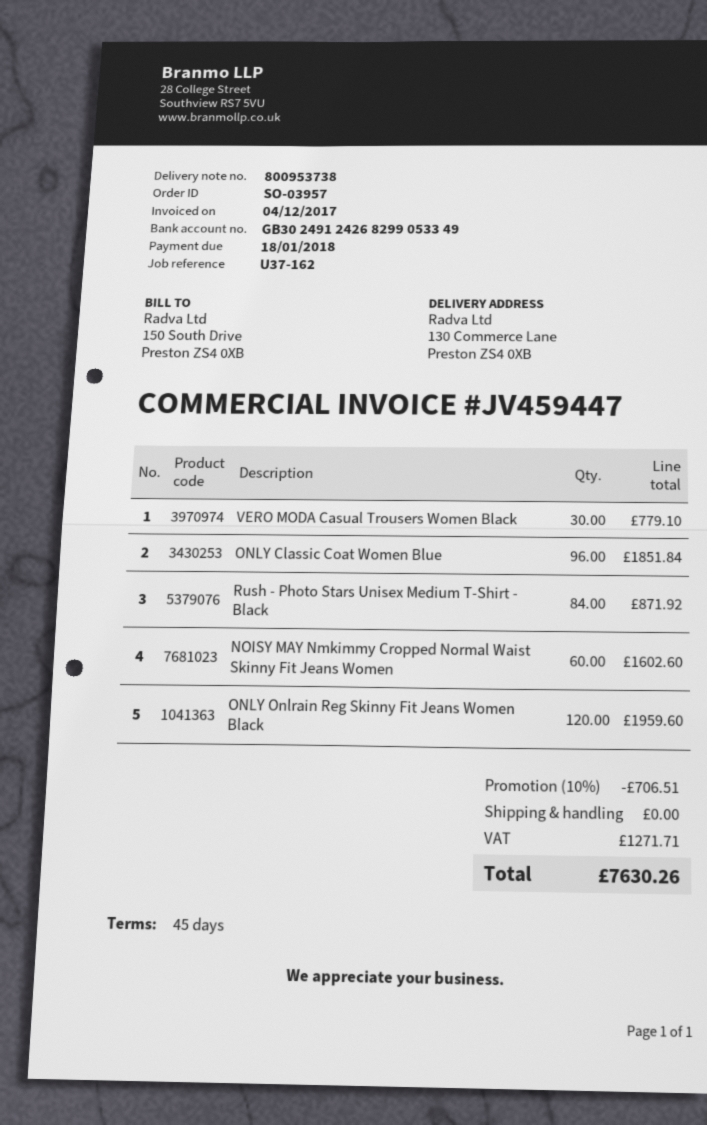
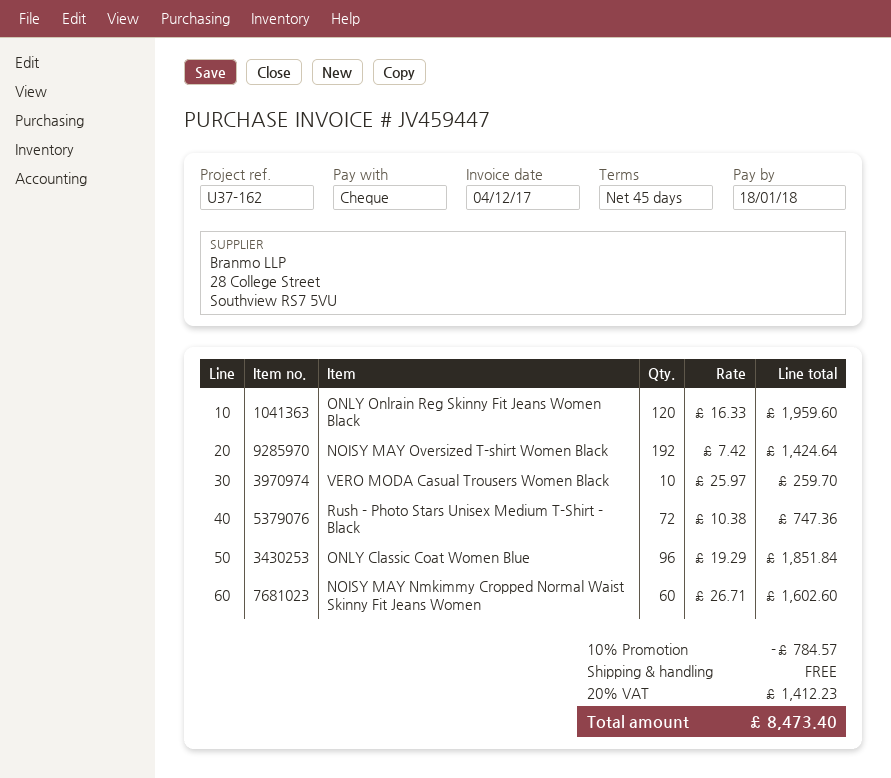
VERO MODA Casual Trousers Women Black: 30 for 779.10 -> 10 for 259.70
Rush - Photo Stars Unisex Medium T-Shirt - Black: 84 for 871.92 -> 72 for 747.36
NOISY MAY Oversized T-shirt Women Black: none -> 192 for 1424.64
discount: 10% = 706.51 -> 10% = 784.57
tax: 1271.71 -> 1412.23
total: 7630.26 -> 8473.40

